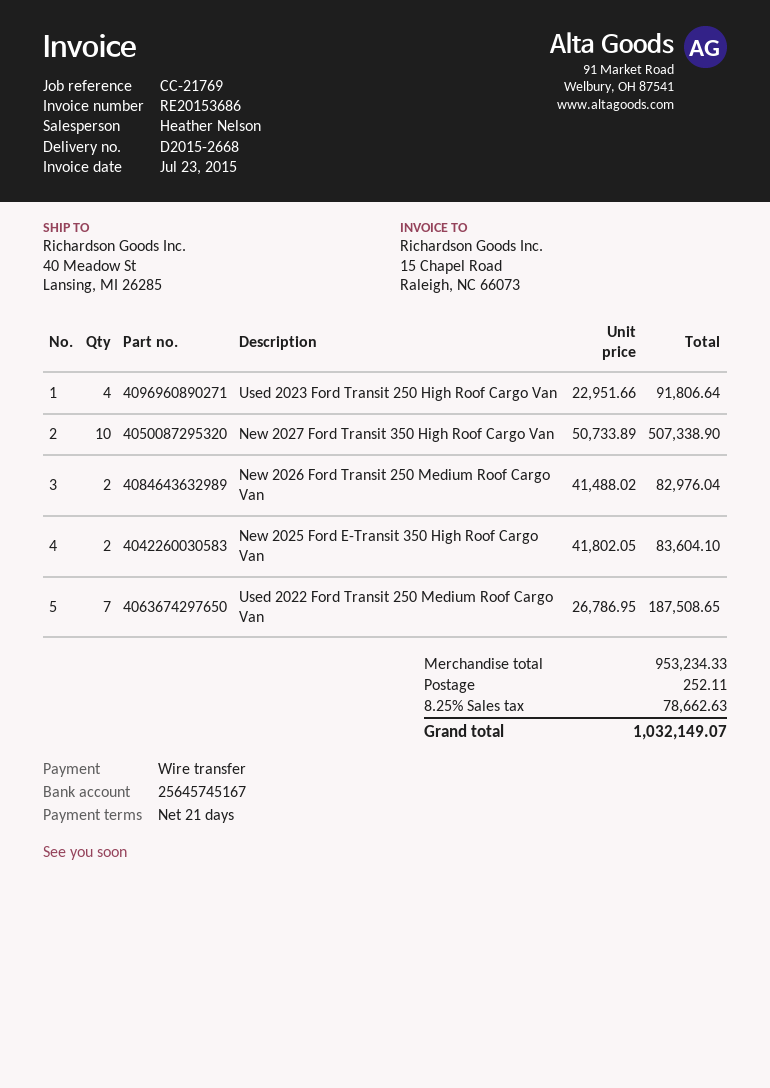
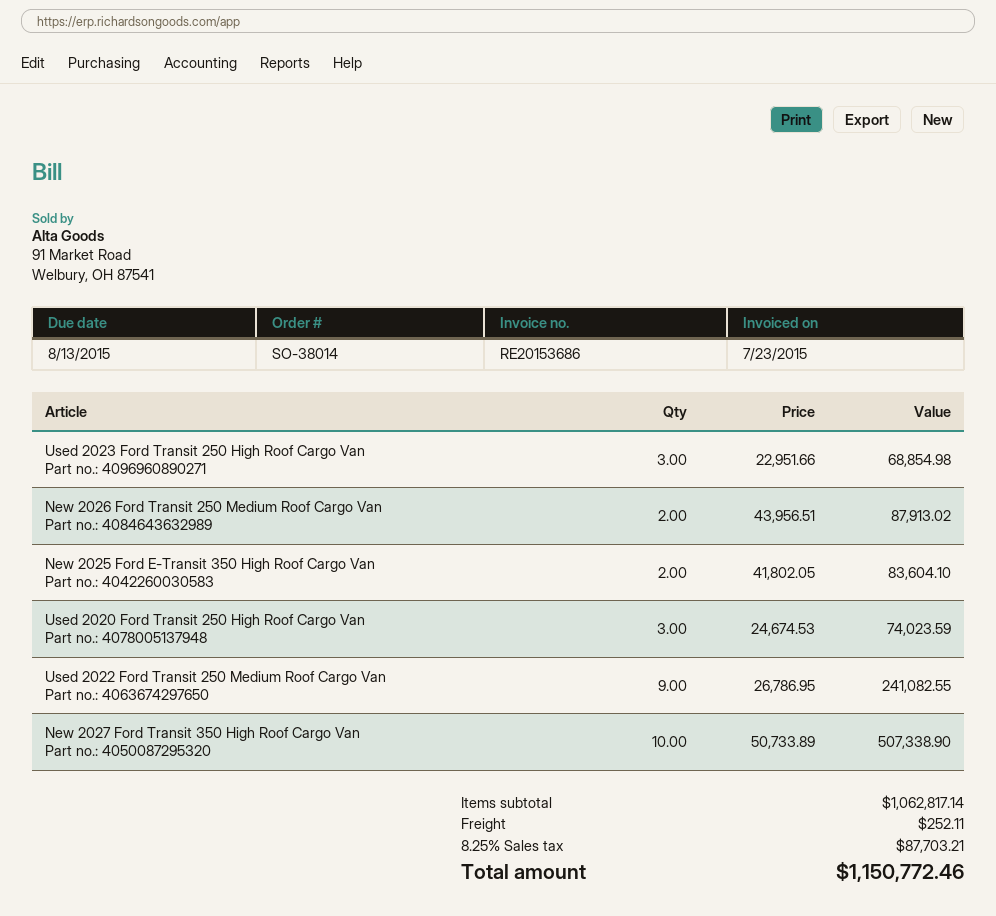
Used 2023 Ford Transit 250 High Roof Cargo Van: 4 x 22951.66 = 91806.64 -> 3 x 22951.66 = 68854.98
New 2026 Ford Transit 250 Medium Roof Cargo Van: 2 x 41488.02 = 82976.04 -> 2 x 43956.51 = 87913.02
Used 2022 Ford Transit 250 Medium Roof Cargo Van: 7 x 26786.95 = 187508.65 -> 9 x 26786.95 = 241082.55
Used 2020 Ford Transit 250 High Roof Cargo Van: none -> 3 x 24674.53 = 74023.59
subtotal: 953234.33 -> 1062817.14
tax: 8.25% = 78662.63 -> 8.25% = 87703.21
total: 1032149.07 -> 1150772.46

